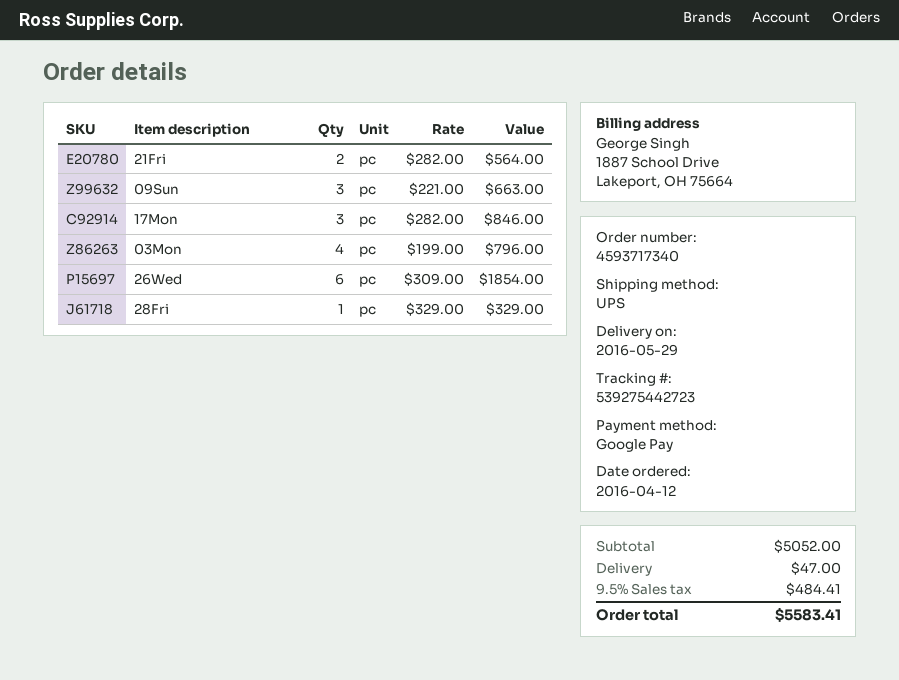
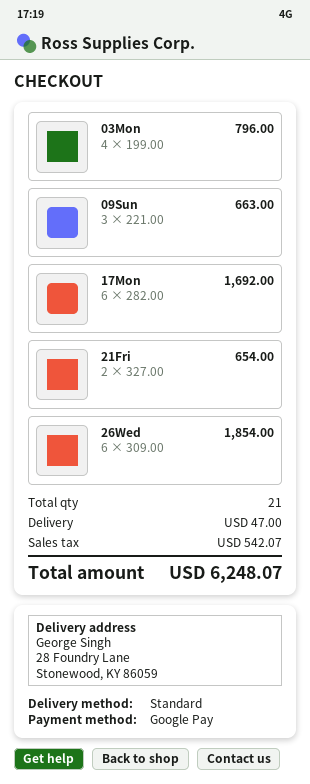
shipping method: UPS -> standard
21Fri: 2 x 282.00 = 564.00 -> 2 x 327.00 = 654.00
17Mon: 3 x 282.00 = 846.00 -> 6 x 282.00 = 1692.00
28Fri: 1 x 329.00 = 329.00 -> none
tax: 484.41 -> 542.07
total: 5583.41 -> 6248.07

